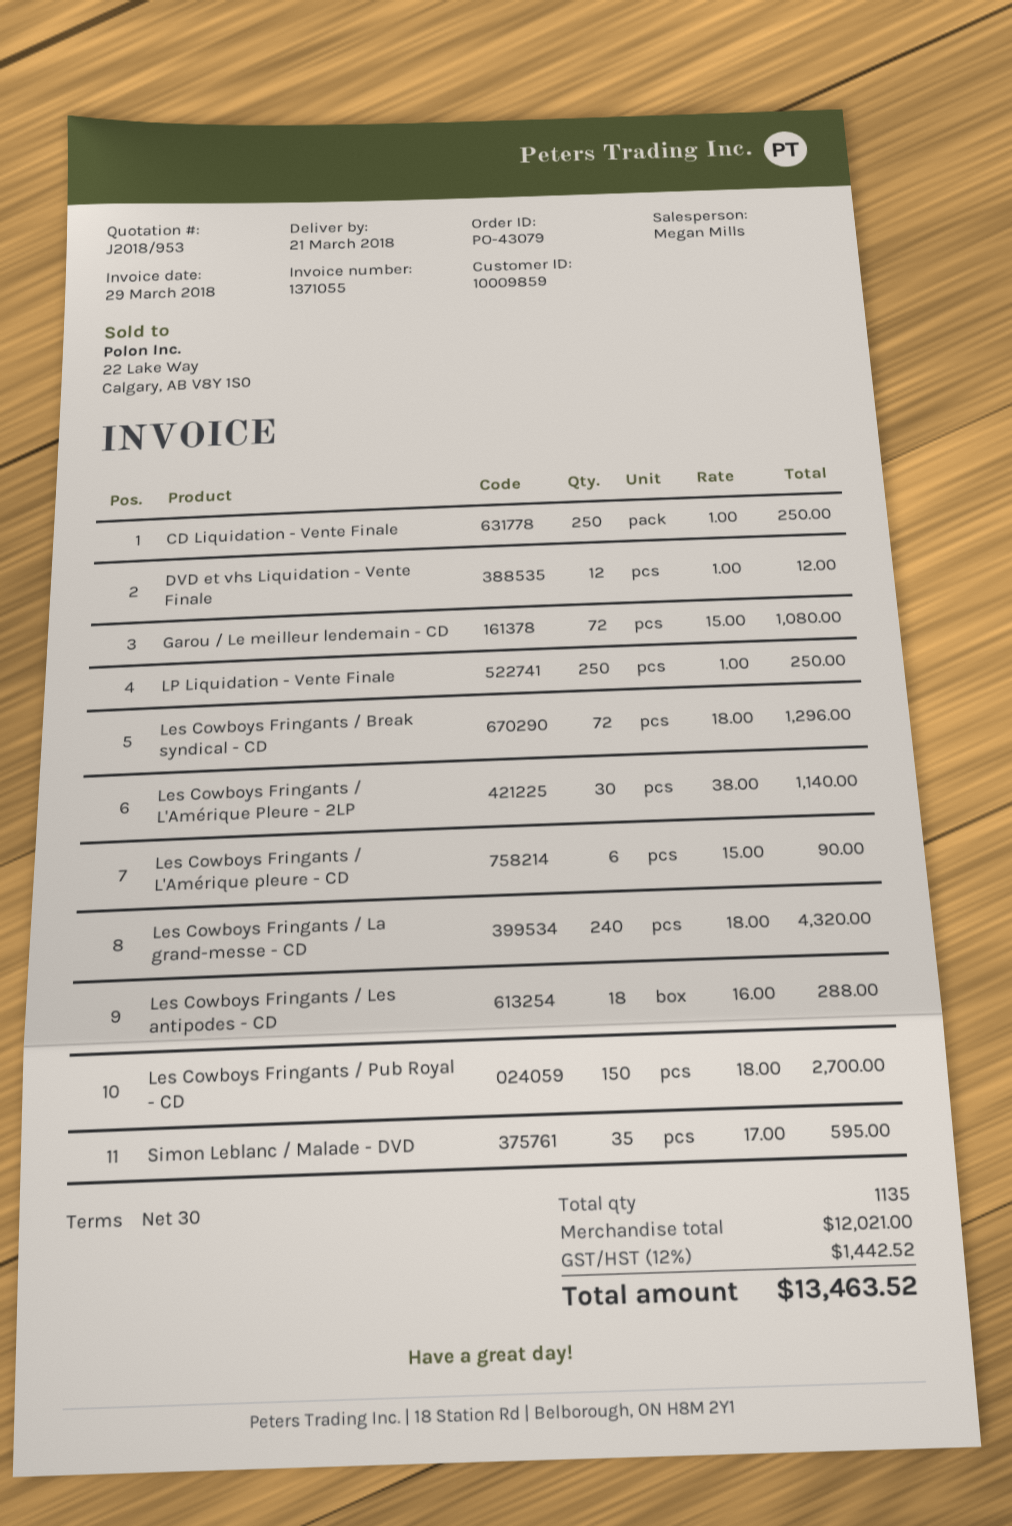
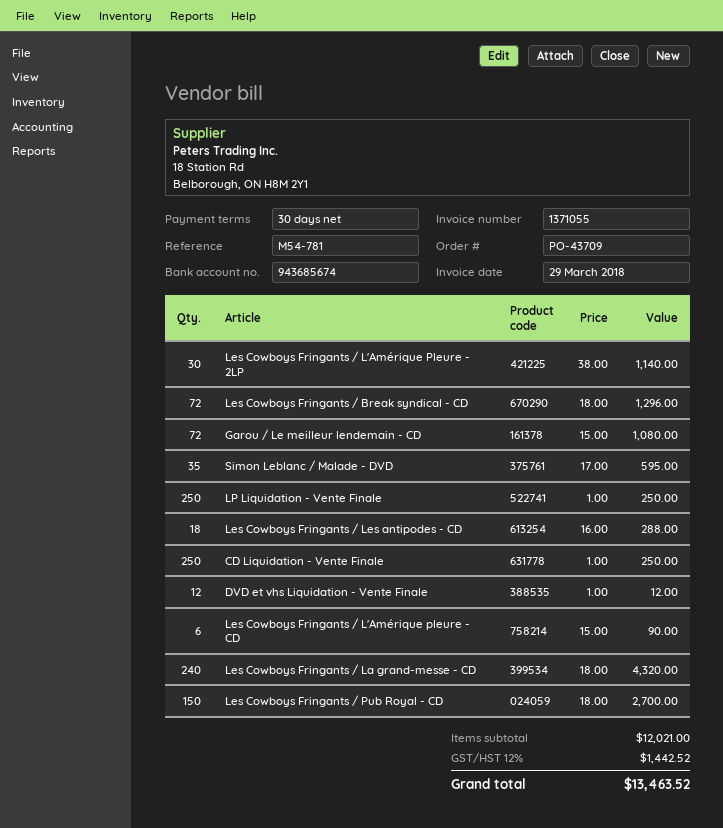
order number: PO-43079 -> PO-43709

